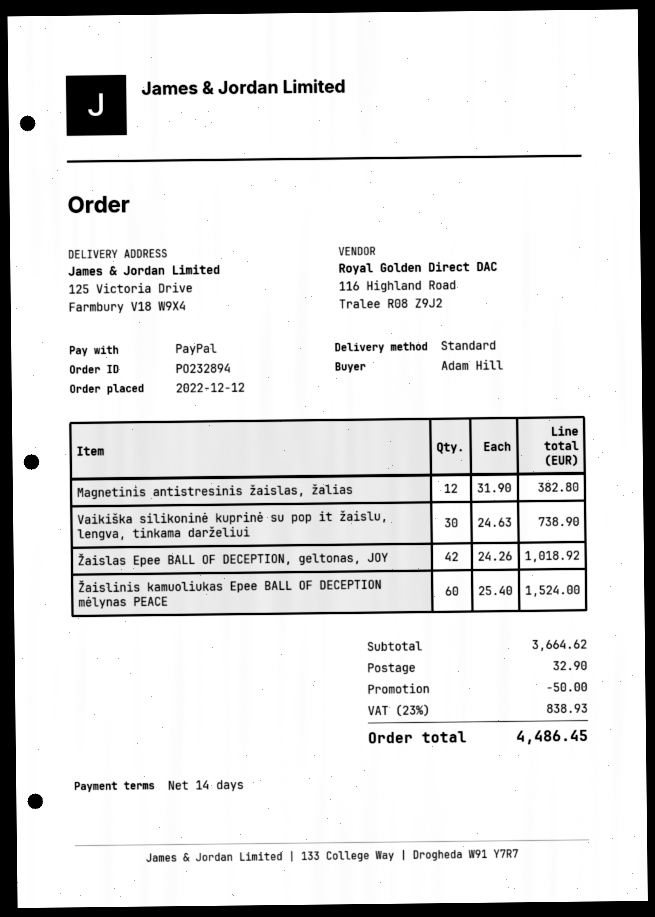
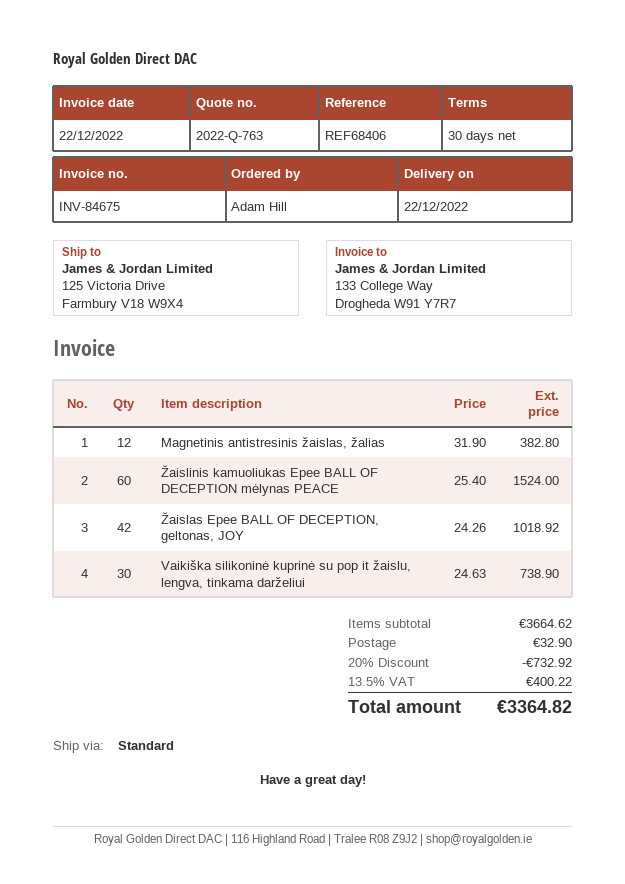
payment terms: 14 days -> 30 days
discount: 50.00 -> 732.92
tax: 23% = 838.93 -> 13.5% = 400.22
total: 4486.45 -> 3364.82

